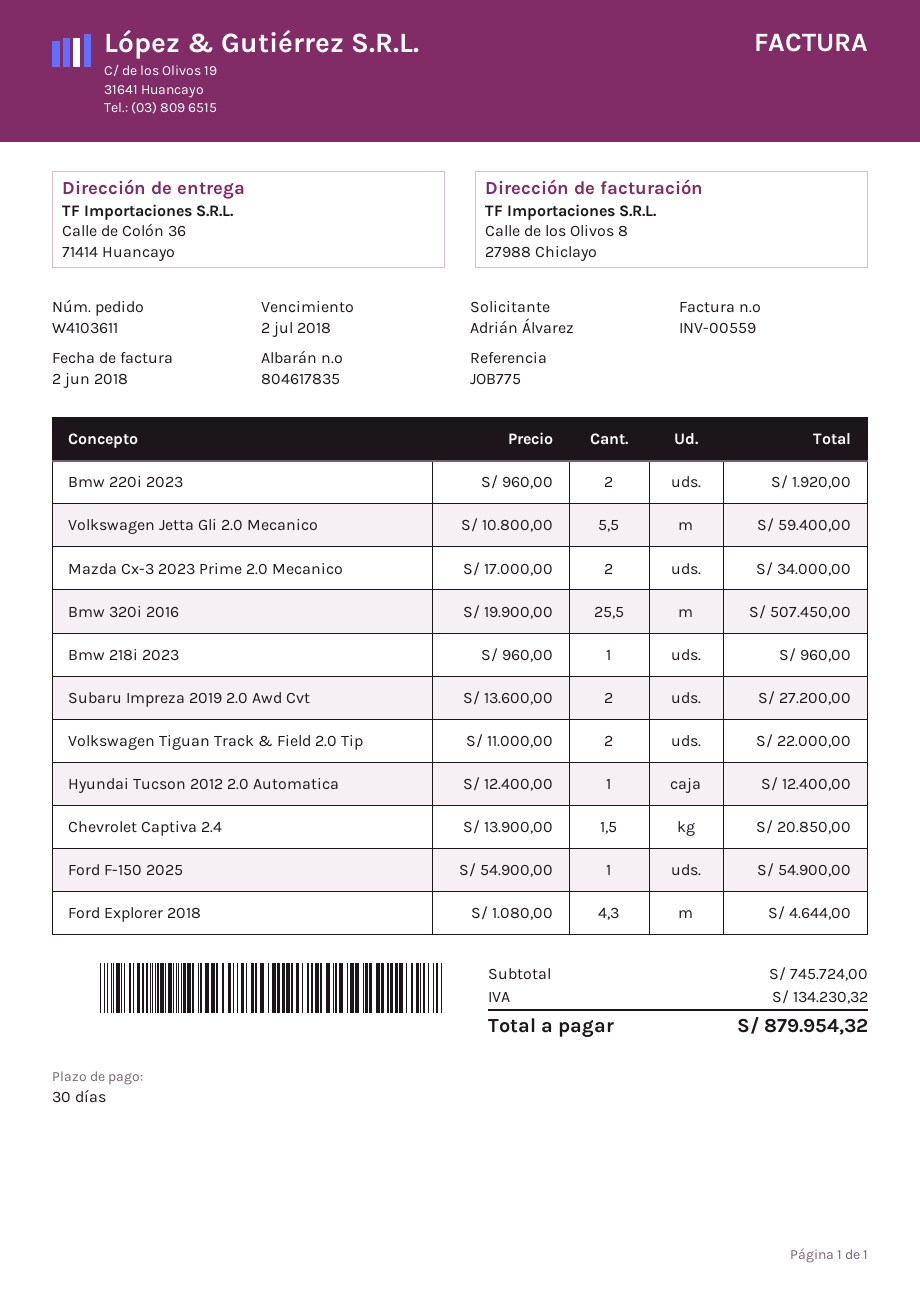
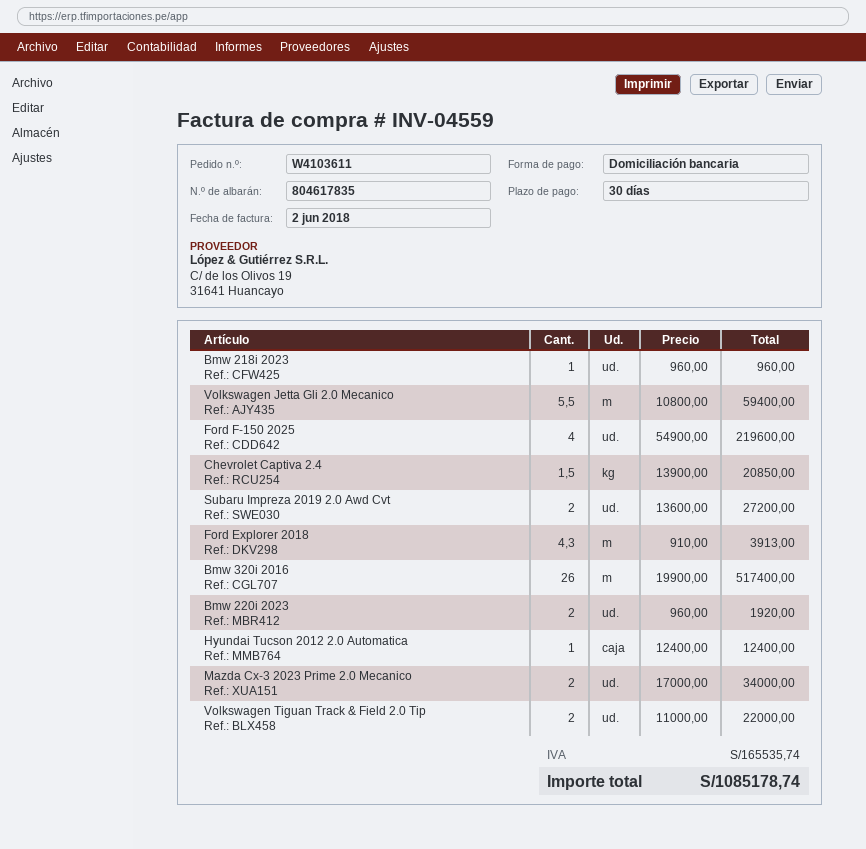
invoice number: INV-00559 -> INV-04559
Bmw 320i 2016: 25.5 x 19900.00 = 507450.00 -> 26 x 19900.00 = 517400.00
Ford F-150 2025: 1 x 54900.00 = 54900.00 -> 4 x 54900.00 = 219600.00
Ford Explorer 2018: 4.3 x 1080.00 = 4644.00 -> 4.3 x 910.00 = 3913.00
tax: 134230.32 -> 165535.74
total: 879954.32 -> 1085178.74

